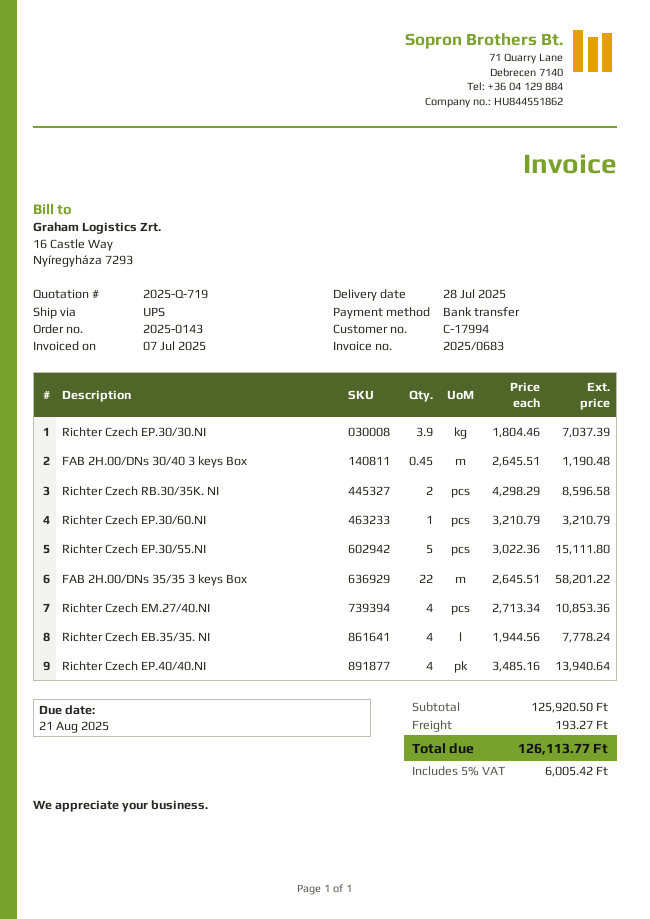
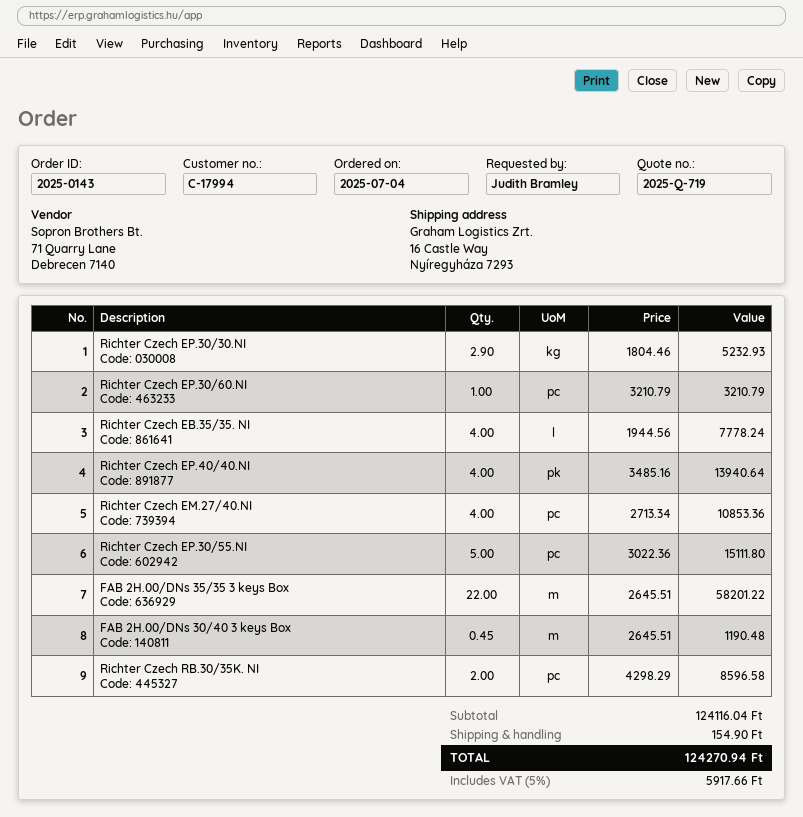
Richter Czech EP.30/30.NI: 3.9 x 1804.46 = 7037.39 -> 2.9 x 1804.46 = 5232.93
subtotal: 125920.50 -> 124116.04
shipping: 193.27 -> 154.90
tax: 5% = 6005.42 -> 5% = 5917.66
total: 126113.77 -> 124270.94

